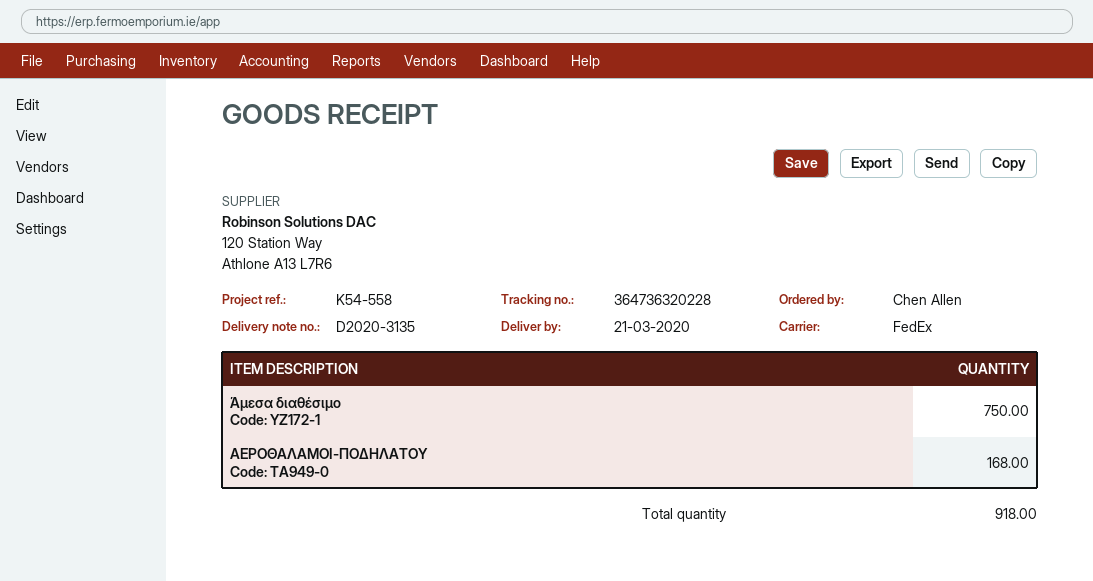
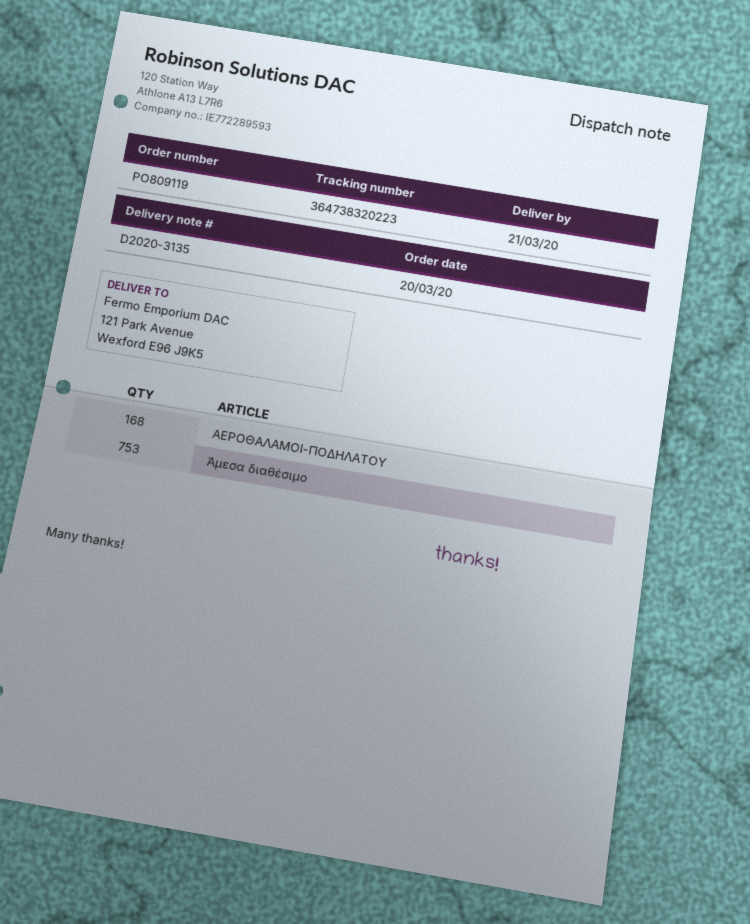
tracking number: 364736320228 -> 364738320223
Άμεσα διαθέσιμο: 750 -> 753

